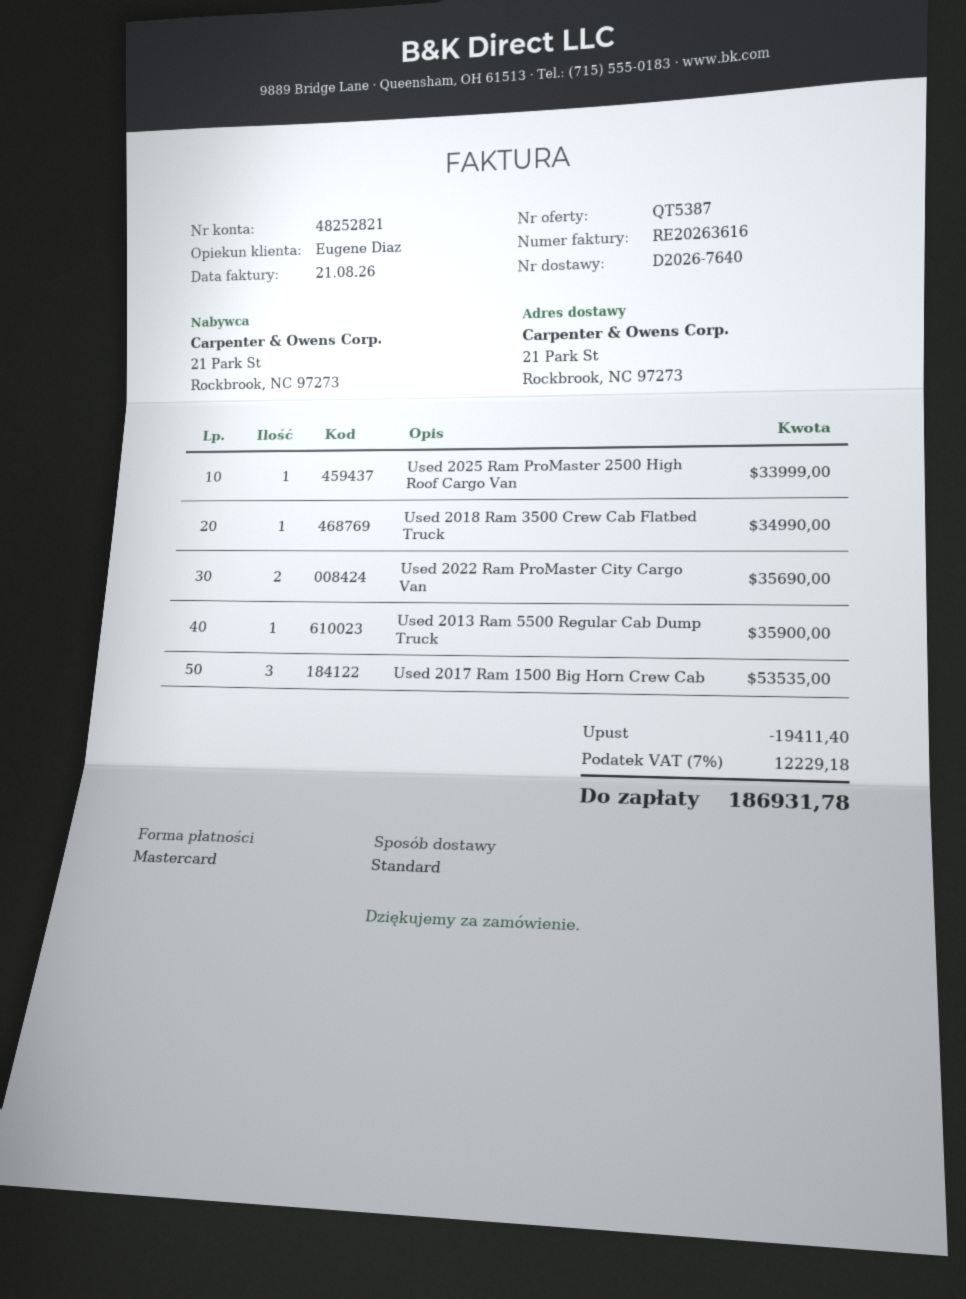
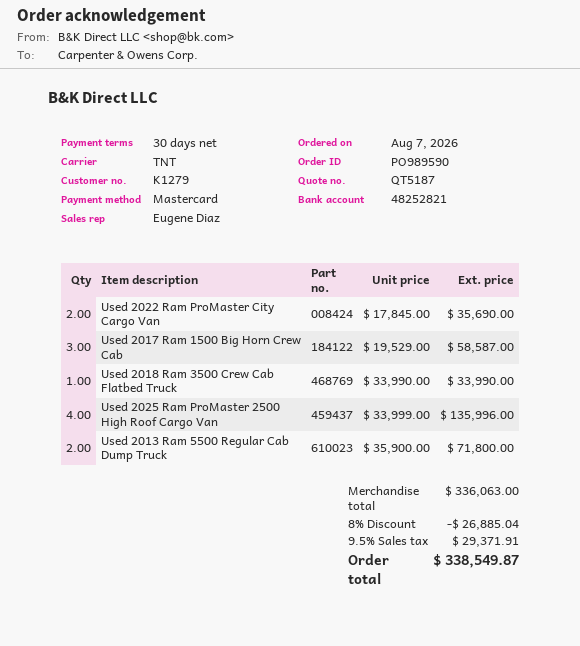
quote number: QT5387 -> QT5187
shipping method: standard -> TNT
Used 2025 Ram ProMaster 2500 High Roof Cargo Van: 1 for 33999.00 -> 4 for 135996.00
Used 2018 Ram 3500 Crew Cab Flatbed Truck: 1 for 34990.00 -> 1 for 33990.00
Used 2013 Ram 5500 Regular Cab Dump Truck: 1 for 35900.00 -> 2 for 71800.00
Used 2017 Ram 1500 Big Horn Crew Cab: 3 for 53535.00 -> 3 for 58587.00
discount: 19411.40 -> 26885.04
tax: 7% = 12229.18 -> 9.5% = 29371.91
total: 186931.78 -> 338549.87

